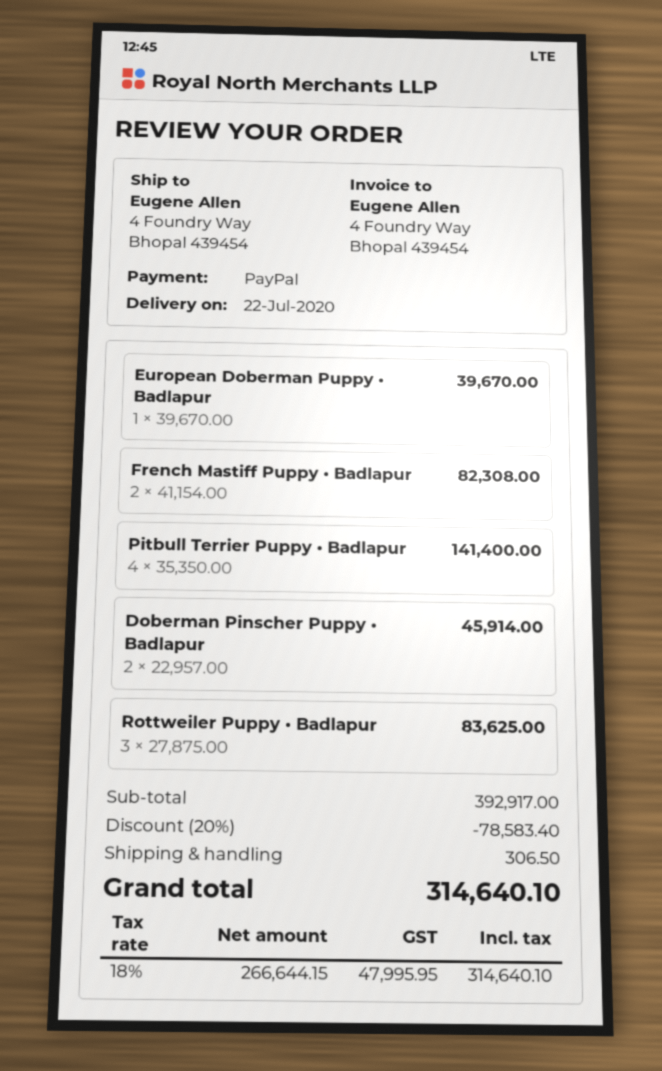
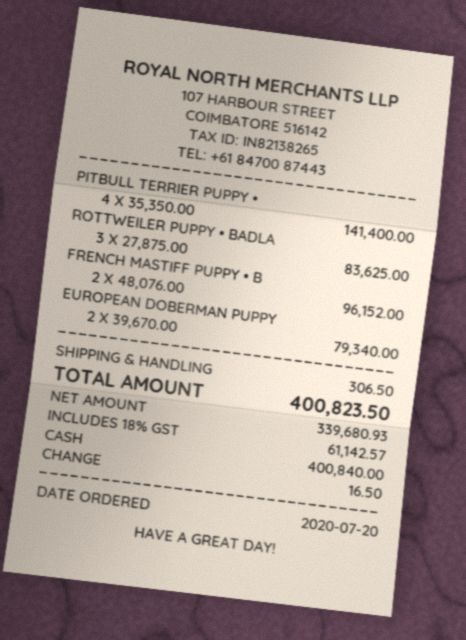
payment method: PayPal -> cash
European Doberman Puppy • Badlapur: 1 x 39670.00 = 39670.00 -> 2 x 39670.00 = 79340.00
French Mastiff Puppy • Badlapur: 2 x 41154.00 = 82308.00 -> 2 x 48076.00 = 96152.00
Doberman Pinscher Puppy • Badlapur: 2 x 22957.00 = 45914.00 -> none
discount: 20% = 78583.40 -> none
net: 266644.15 -> 339680.93
tax: 18% = 47995.95 -> 18% = 61142.57
total: 314640.10 -> 400823.50

